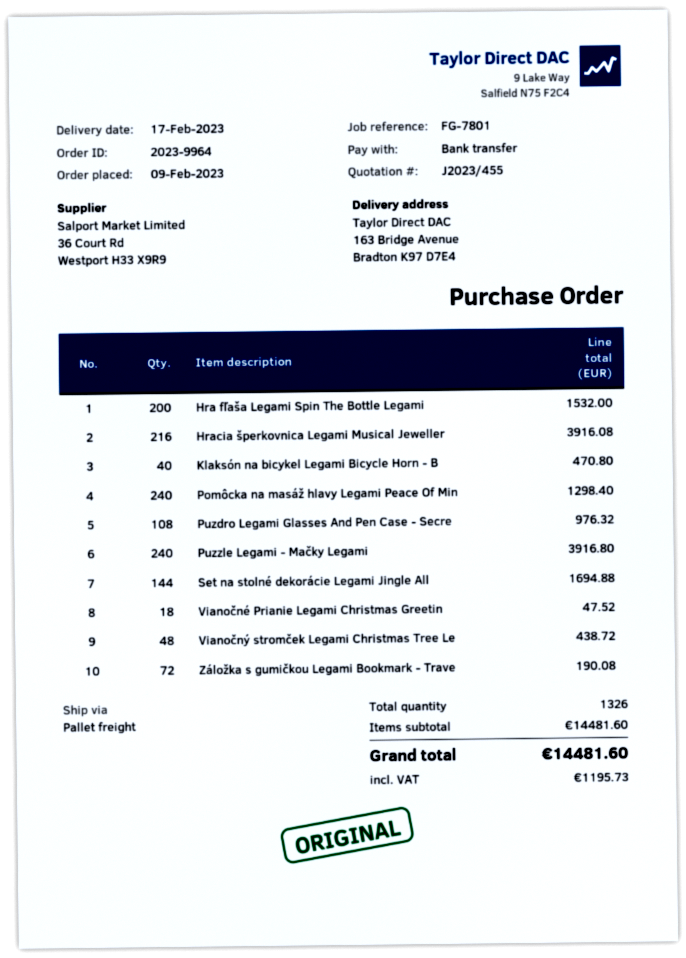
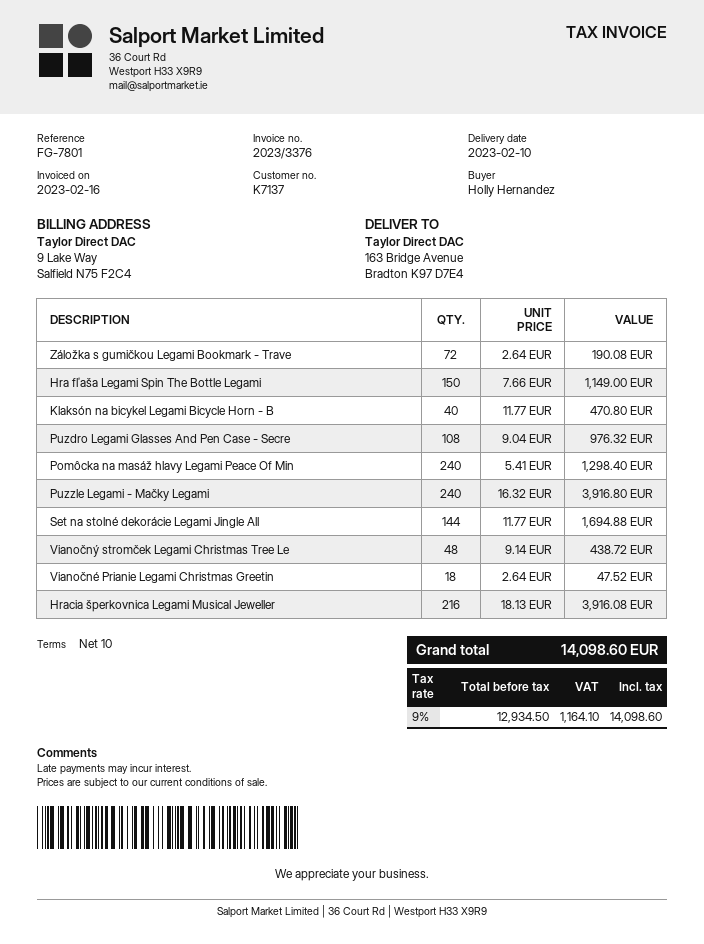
delivery date: 2023-02-17 -> 2023-02-10
Hra fľaša Legami Spin The Bottle Legami: 200 for 1532.00 -> 150 for 1149.00
tax: 1195.73 -> 1164.10
total: 14481.60 -> 14098.60

